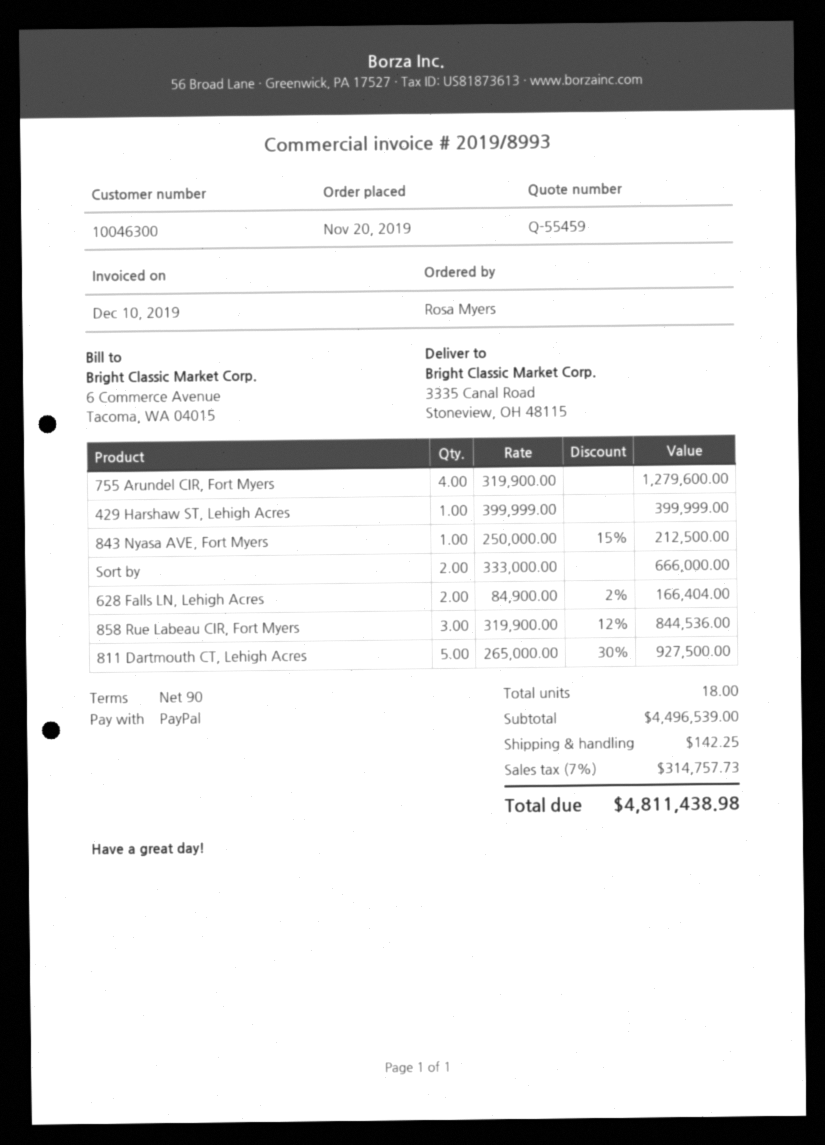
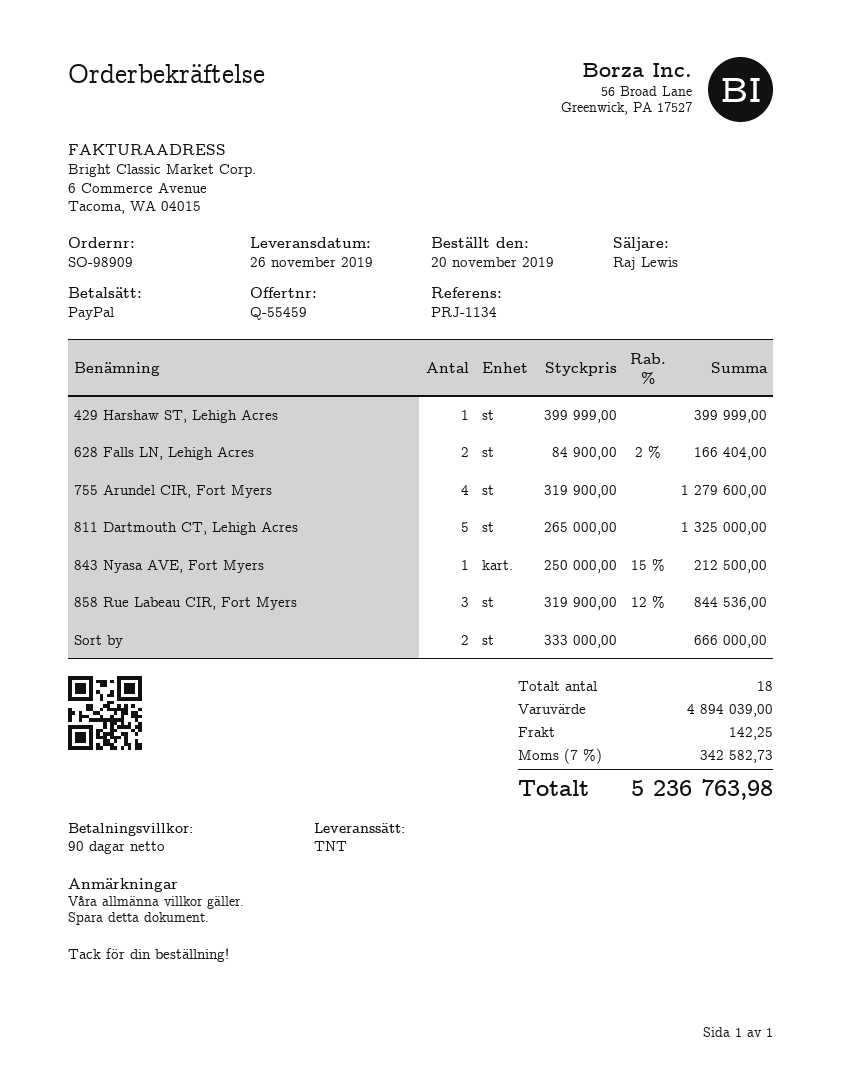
811 Dartmouth CT, Lehigh Acres: 5 x 265000.00 - 30% = 927500.00 -> 5 x 265000.00 = 1325000.00
subtotal: 4496539.00 -> 4894039.00
tax: 7% = 314757.73 -> 7% = 342582.73
total: 4811438.98 -> 5236763.98

